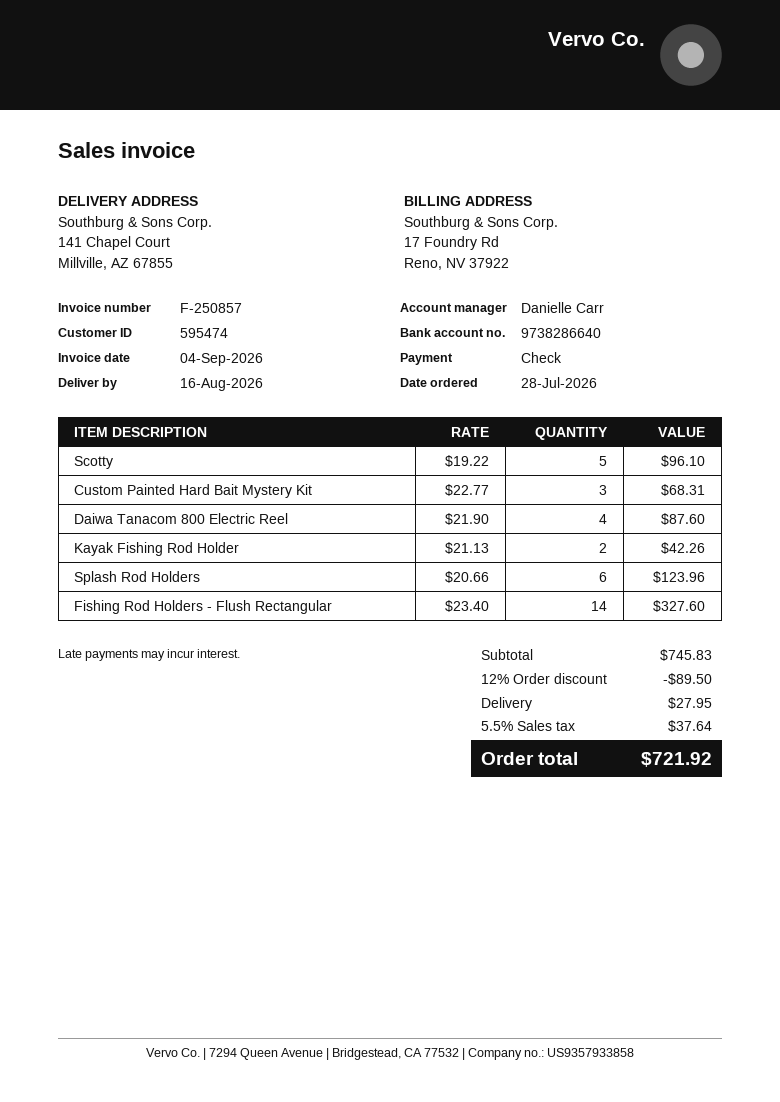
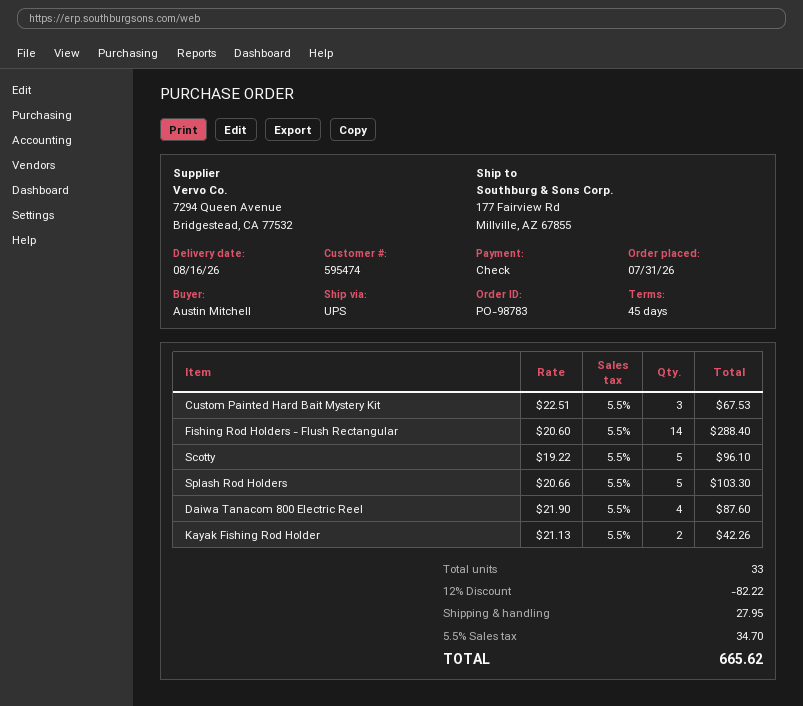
order date: 2026-07-28 -> 2026-07-31
ship to: 141 Chapel Court, Millville, AZ 67855 -> 177 Fairview Rd, Millville, AZ 67855
Custom Painted Hard Bait Mystery Kit: 3 x 22.77 = 68.31 -> 3 x 22.51 = 67.53
Splash Rod Holders: 6 x 20.66 = 123.96 -> 5 x 20.66 = 103.30
Fishing Rod Holders - Flush Rectangular: 14 x 23.40 = 327.60 -> 14 x 20.60 = 288.40
discount: 12% = 89.50 -> 12% = 82.22
tax: 5.5% = 37.64 -> 5.5% = 34.70
total: 721.92 -> 665.62

